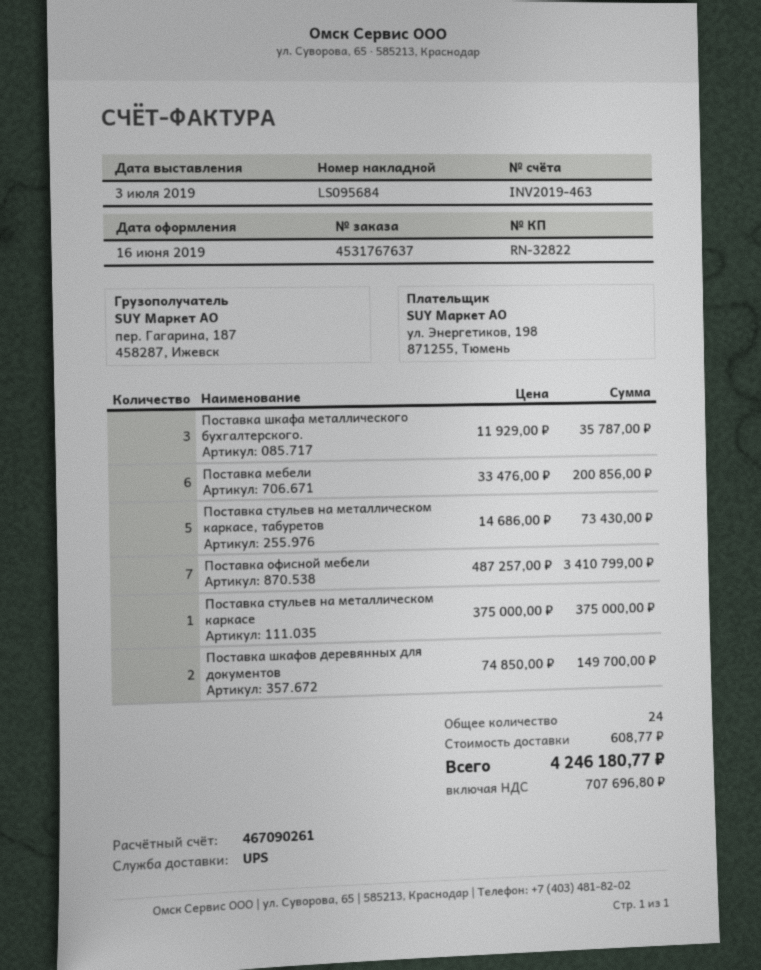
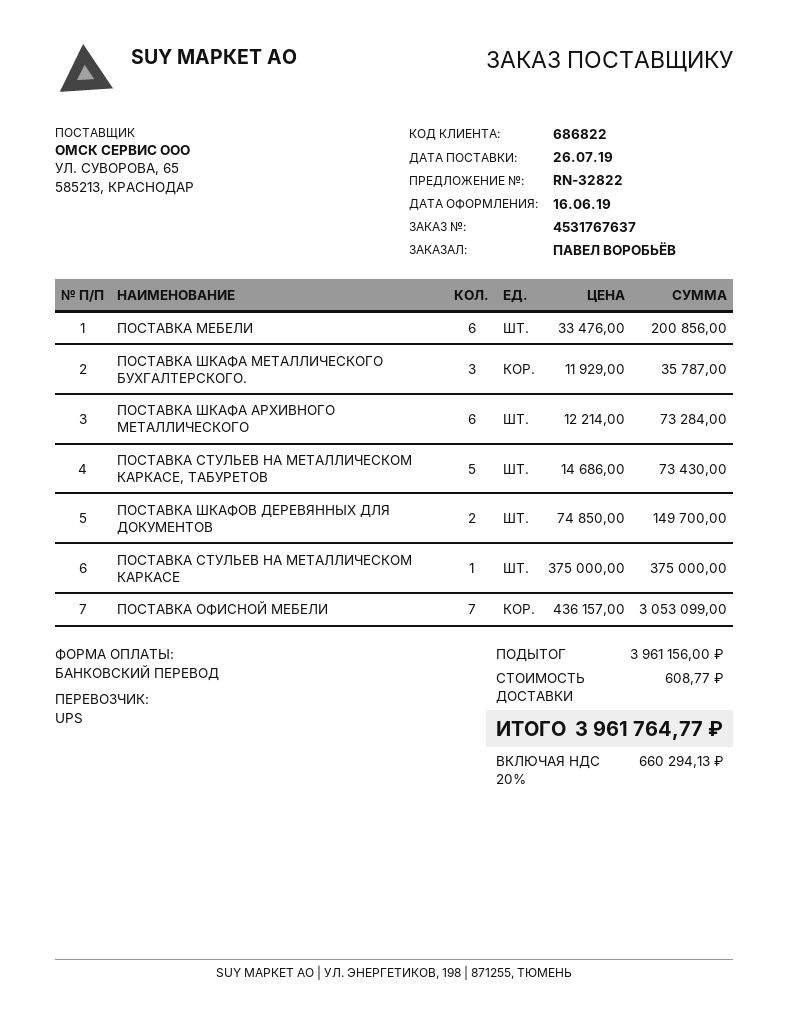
Поставка офисной мебели: 7 x 487257.00 = 3410799.00 -> 7 x 436157.00 = 3053099.00
ПОСТАВКА ШКАФА АРХИВНОГО МЕТАЛЛИЧЕСКОГО: none -> 6 x 12214.00 = 73284.00
tax: 707696.80 -> 660294.13
total: 4246180.77 -> 3961764.77

